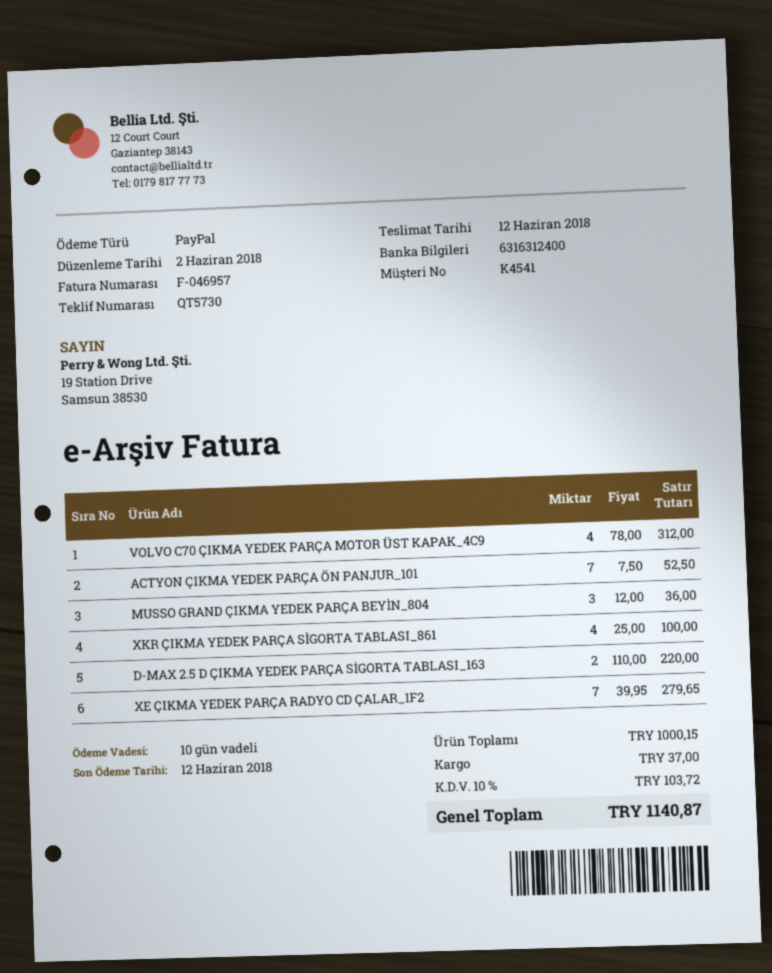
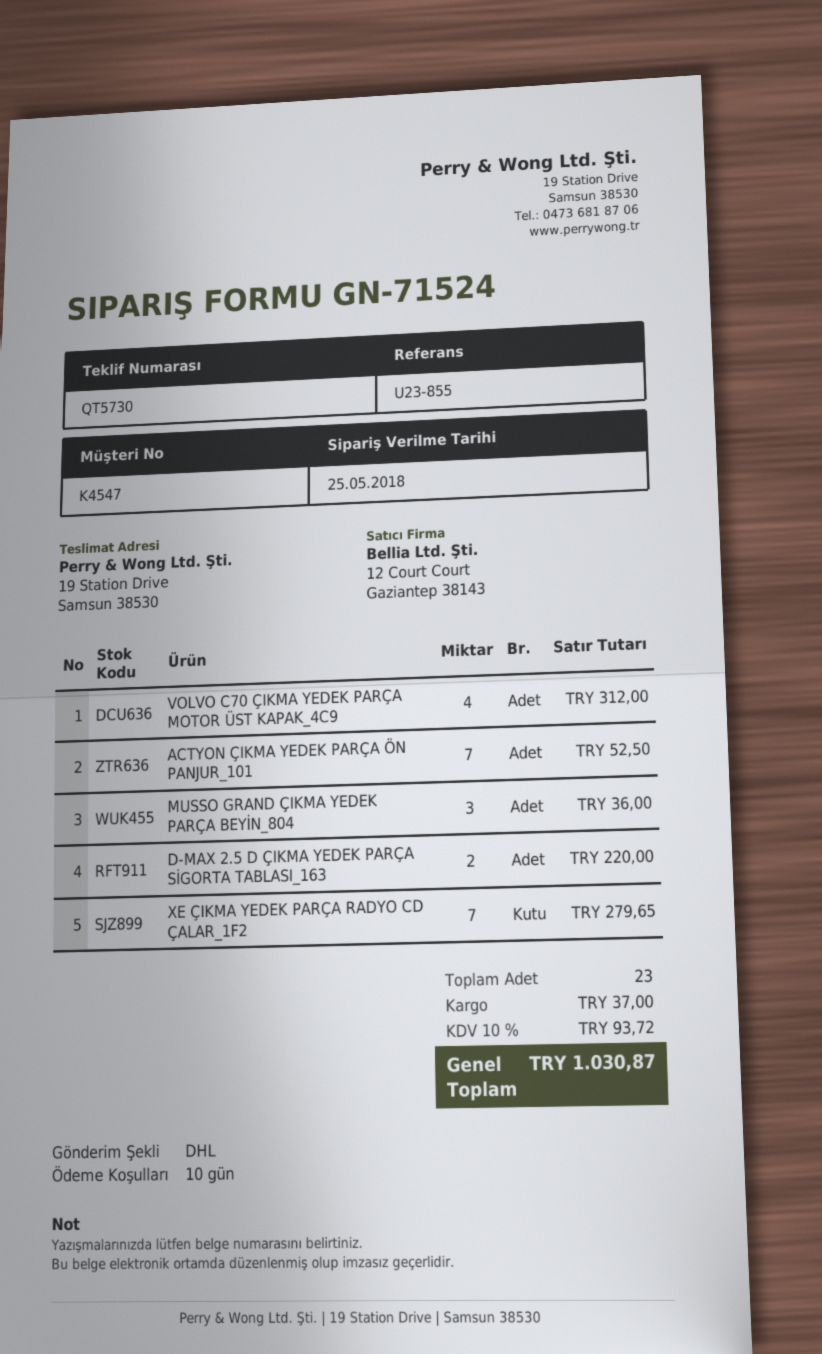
customer number: K4541 -> K4547
XKR ÇIKMA YEDEK PARÇA SİGORTA TABLASI_861: 4 for 100.00 -> none
tax: 10% = 103.72 -> 10% = 93.72
total: 1140.87 -> 1030.87

